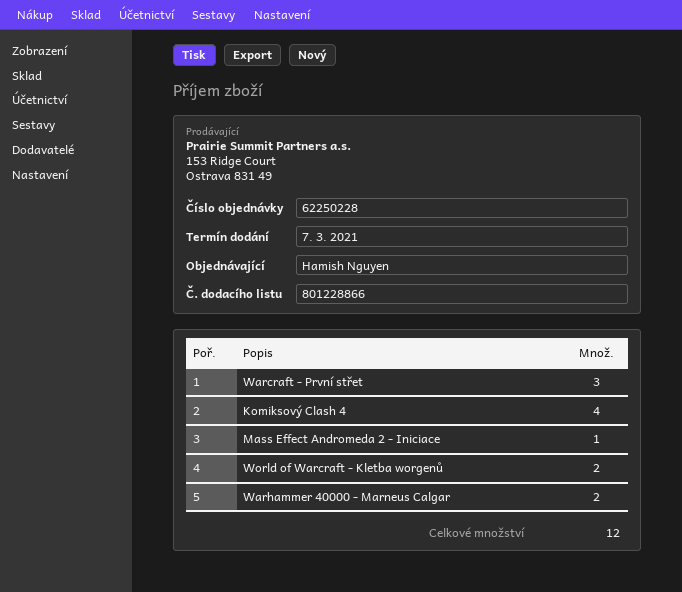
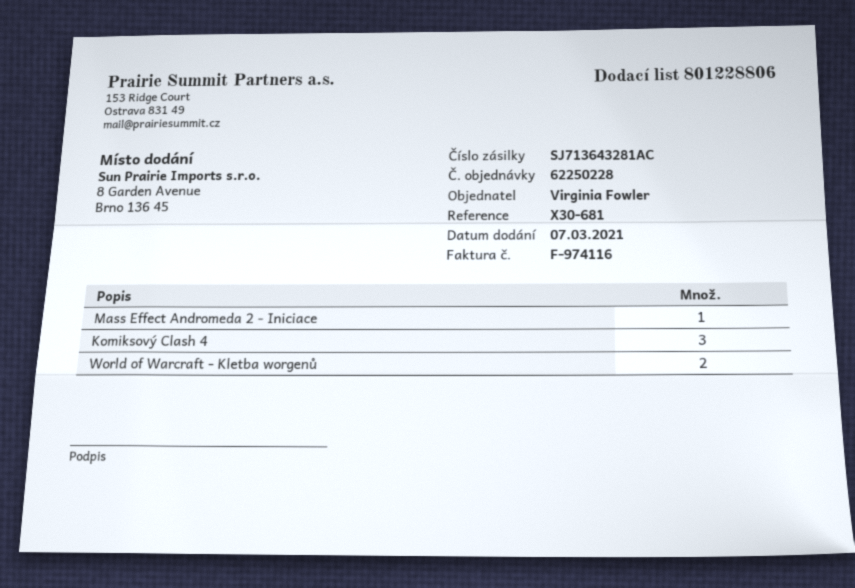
delivery note number: 801228866 -> 801228806
ordered by: Hamish Nguyen -> Virginia Fowler
Warcraft - První střet: 3 -> none
Komiksový Clash 4: 4 -> 3
Warhammer 40000 - Marneus Calgar: 2 -> none

